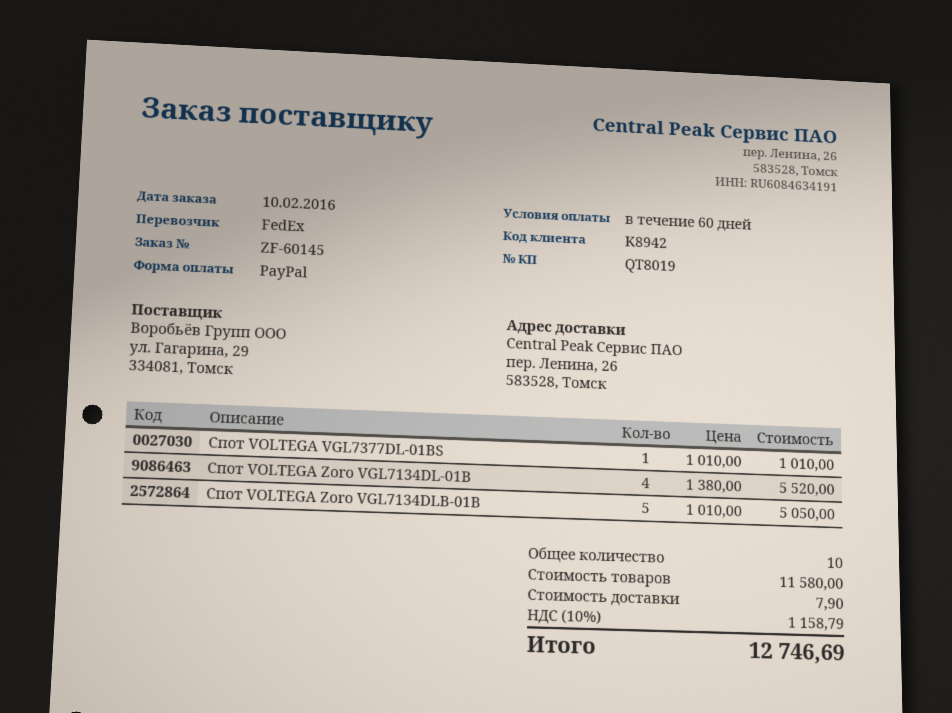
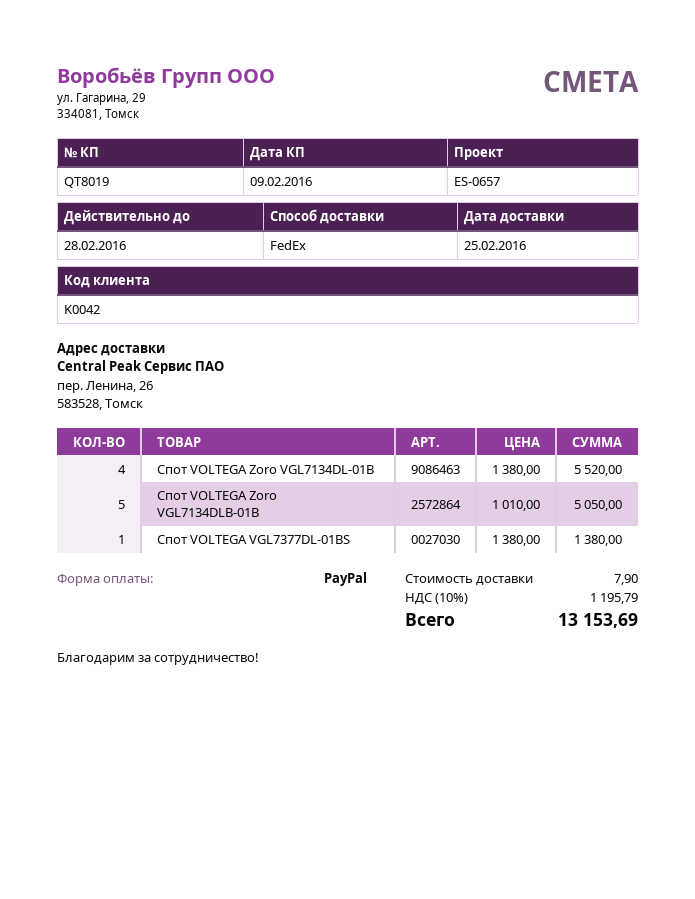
customer number: K8942 -> K0042
Спот VOLTEGA VGL7377DL-01BS: 1 x 1010.00 = 1010.00 -> 1 x 1380.00 = 1380.00
tax: 10% = 1158.79 -> 10% = 1195.79
total: 12746.69 -> 13153.69

